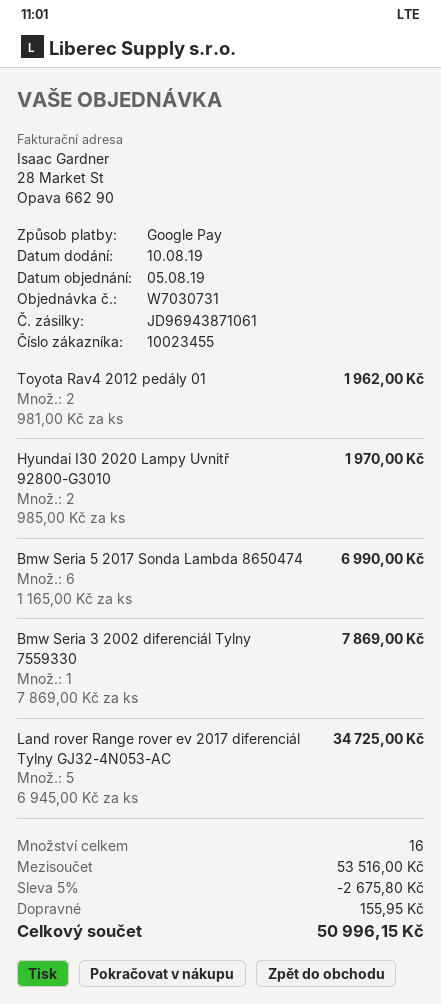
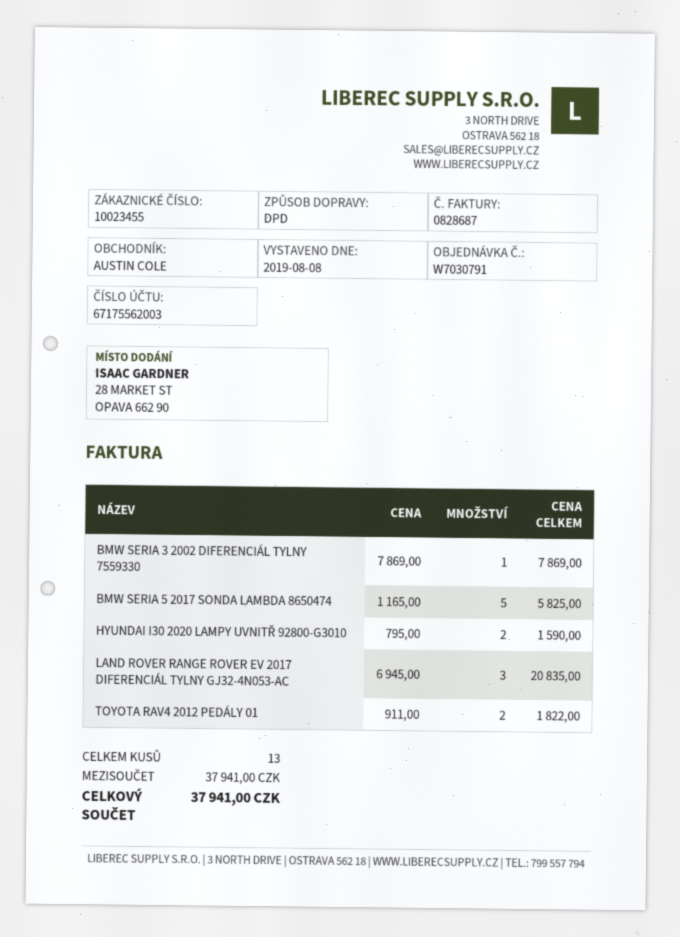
order number: W7030731 -> W7030791
Toyota Rav4 2012 pedály 01: 2 x 981.00 = 1962.00 -> 2 x 911.00 = 1822.00
Hyundai I30 2020 Lampy Uvnitř 92800-G3010: 2 x 985.00 = 1970.00 -> 2 x 795.00 = 1590.00
Bmw Seria 5 2017 Sonda Lambda 8650474: 6 x 1165.00 = 6990.00 -> 5 x 1165.00 = 5825.00
Land rover Range rover ev 2017 diferenciál Tylny GJ32-4N053-AC: 5 x 6945.00 = 34725.00 -> 3 x 6945.00 = 20835.00
total quantity: 16 -> 13
subtotal: 53516.00 -> 37941.00
discount: 5% = 2675.80 -> none
shipping: 155.95 -> none
total: 50996.15 -> 37941.00

